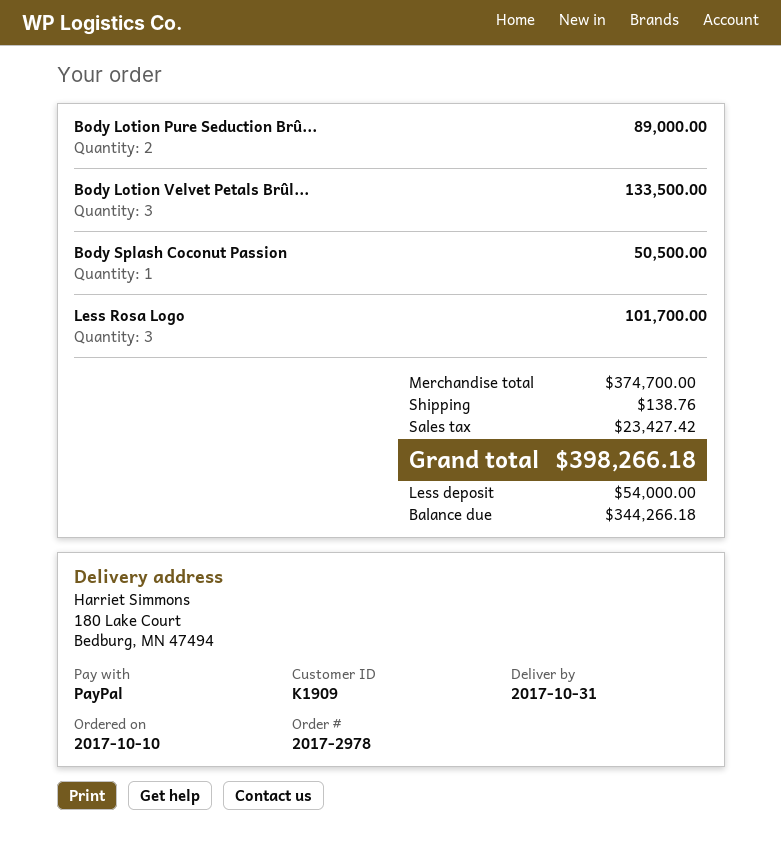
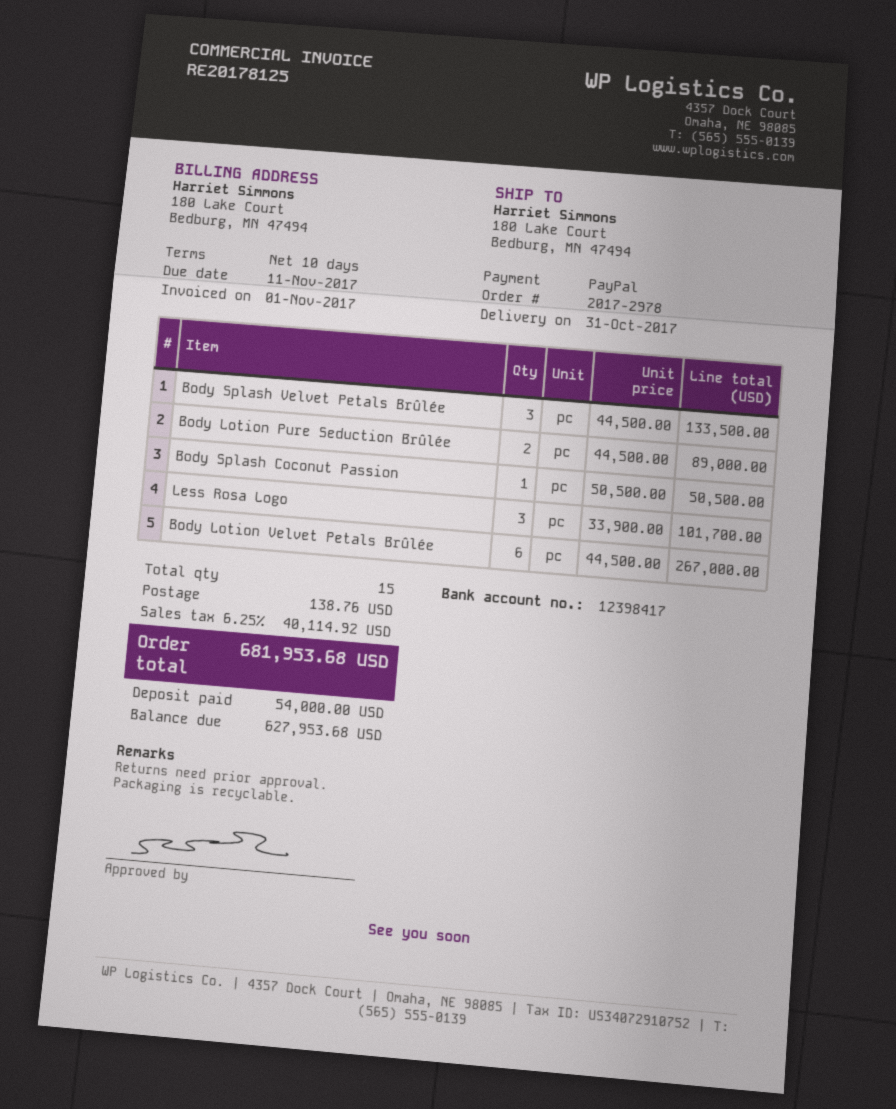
Body Lotion Velvet Petals Brûl...: 3 for 133500.00 -> 6 for 267000.00
Body Splash Velvet Petals Brûlée: none -> 3 for 133500.00
tax: 23427.42 -> 40114.92
total: 398266.18 -> 681953.68
balance: 344266.18 -> 627953.68

